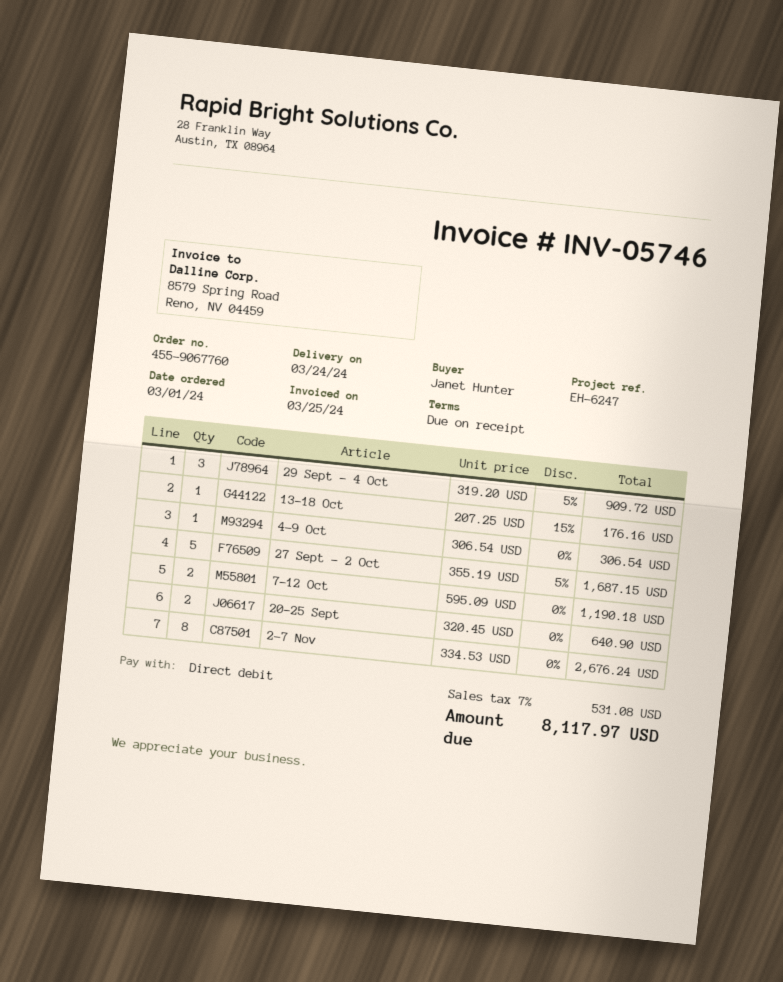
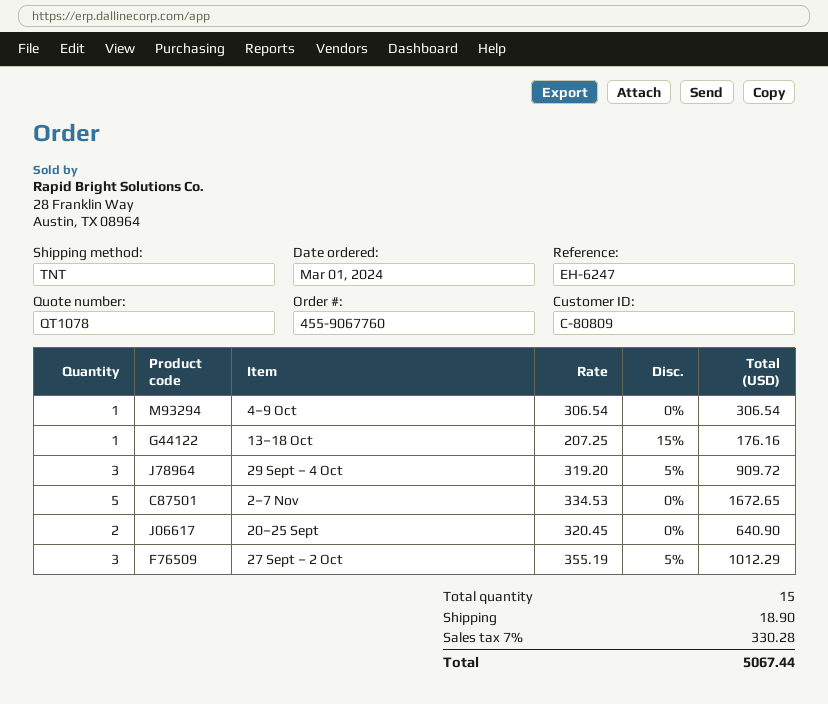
27 Sept – 2 Oct: 5 x 355.19 - 5% = 1687.15 -> 3 x 355.19 - 5% = 1012.29
7–12 Oct: 2 x 595.09 = 1190.18 -> none
2–7 Nov: 8 x 334.53 = 2676.24 -> 5 x 334.53 = 1672.65
shipping: none -> 18.90
tax: 7% = 531.08 -> 7% = 330.28
total: 8117.97 -> 5067.44

